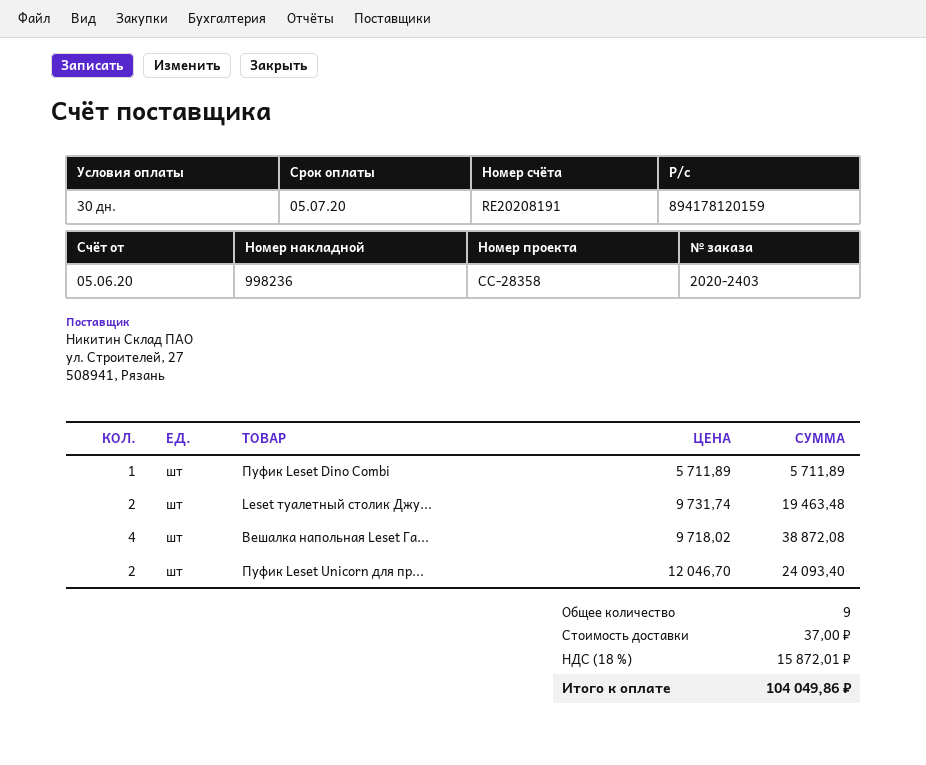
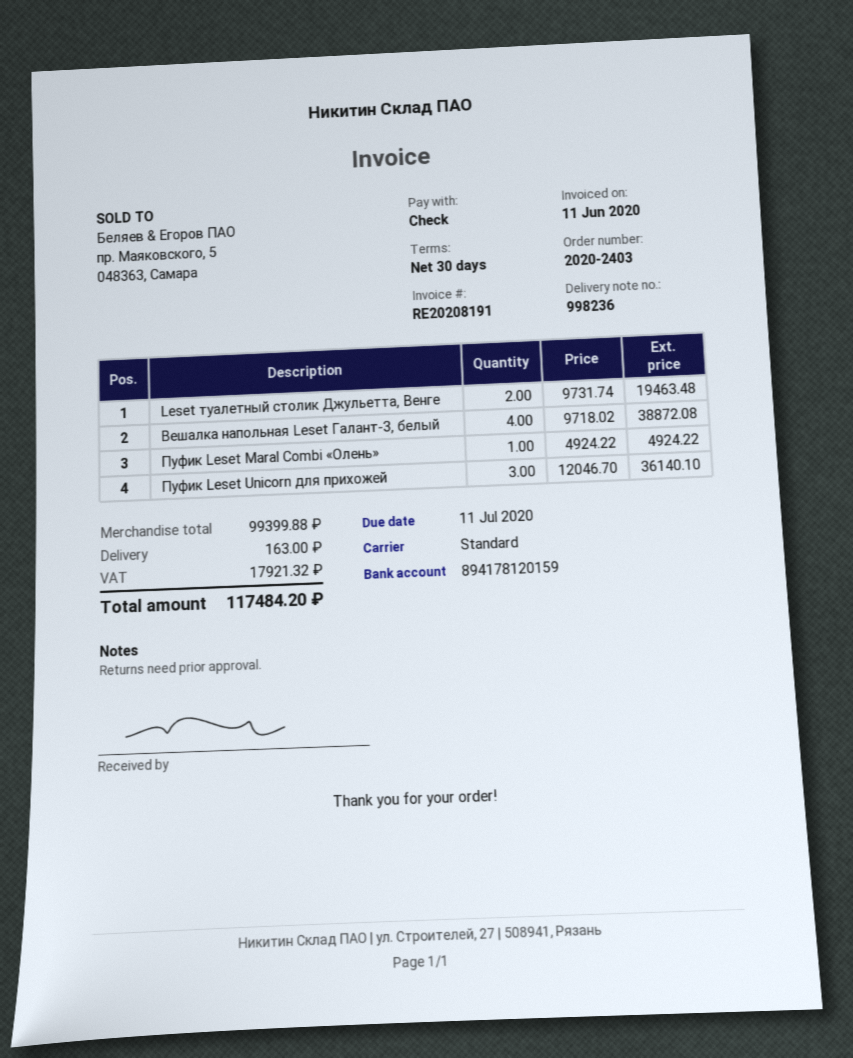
invoice date: 2020-06-05 -> 2020-06-11
due date: 2020-07-05 -> 2020-07-11
Пуфик Leset Dino Combi: 1 x 5711.89 = 5711.89 -> none
Пуфик Leset Unicorn для пр...: 2 x 12046.70 = 24093.40 -> 3 x 12046.70 = 36140.10
Пуфик Leset Maral Combi «Олень»: none -> 1 x 4924.22 = 4924.22
shipping: 37.00 -> 163.00
tax: 15872.01 -> 17921.32
total: 104049.86 -> 117484.20

